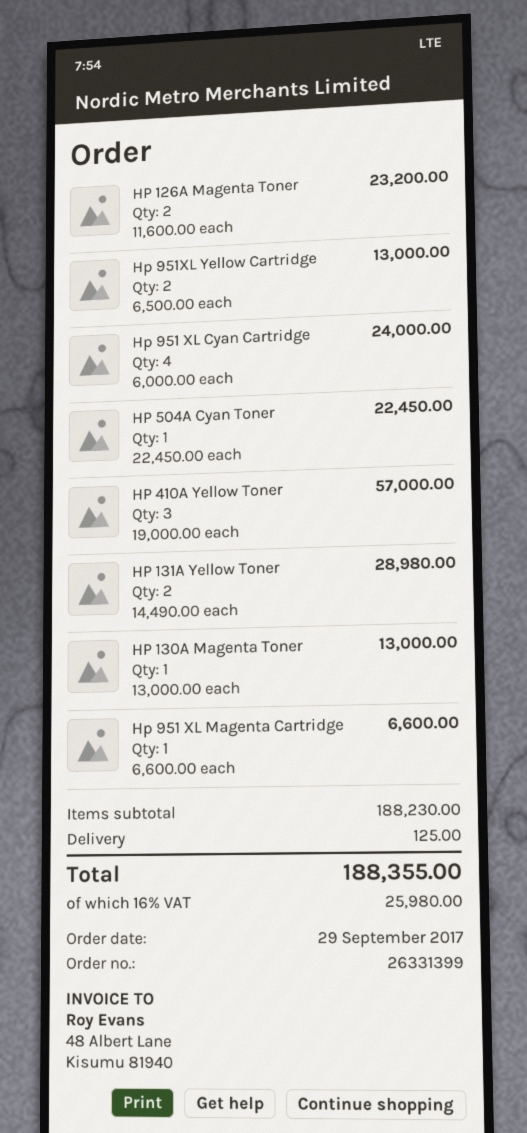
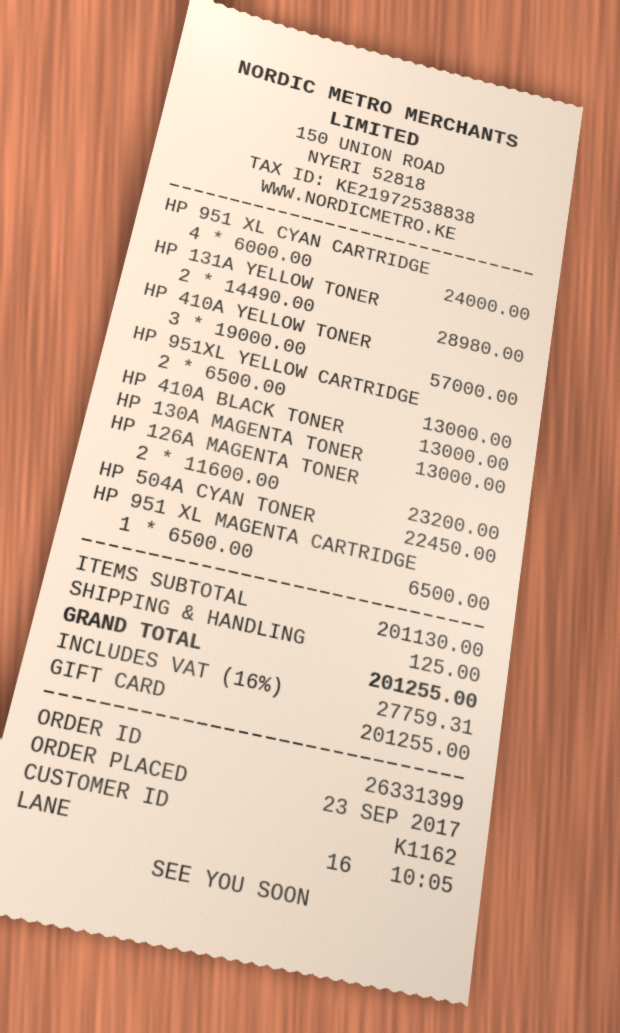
order date: 2017-09-29 -> 2017-09-23
Hp 951 XL Magenta Cartridge: 1 x 6600.00 = 6600.00 -> 1 x 6500.00 = 6500.00
HP 410A BLACK TONER: none -> 1 x 13000.00 = 13000.00
subtotal: 188230.00 -> 201130.00
tax: 16% = 25980.00 -> 16% = 27759.31
total: 188355.00 -> 201255.00

